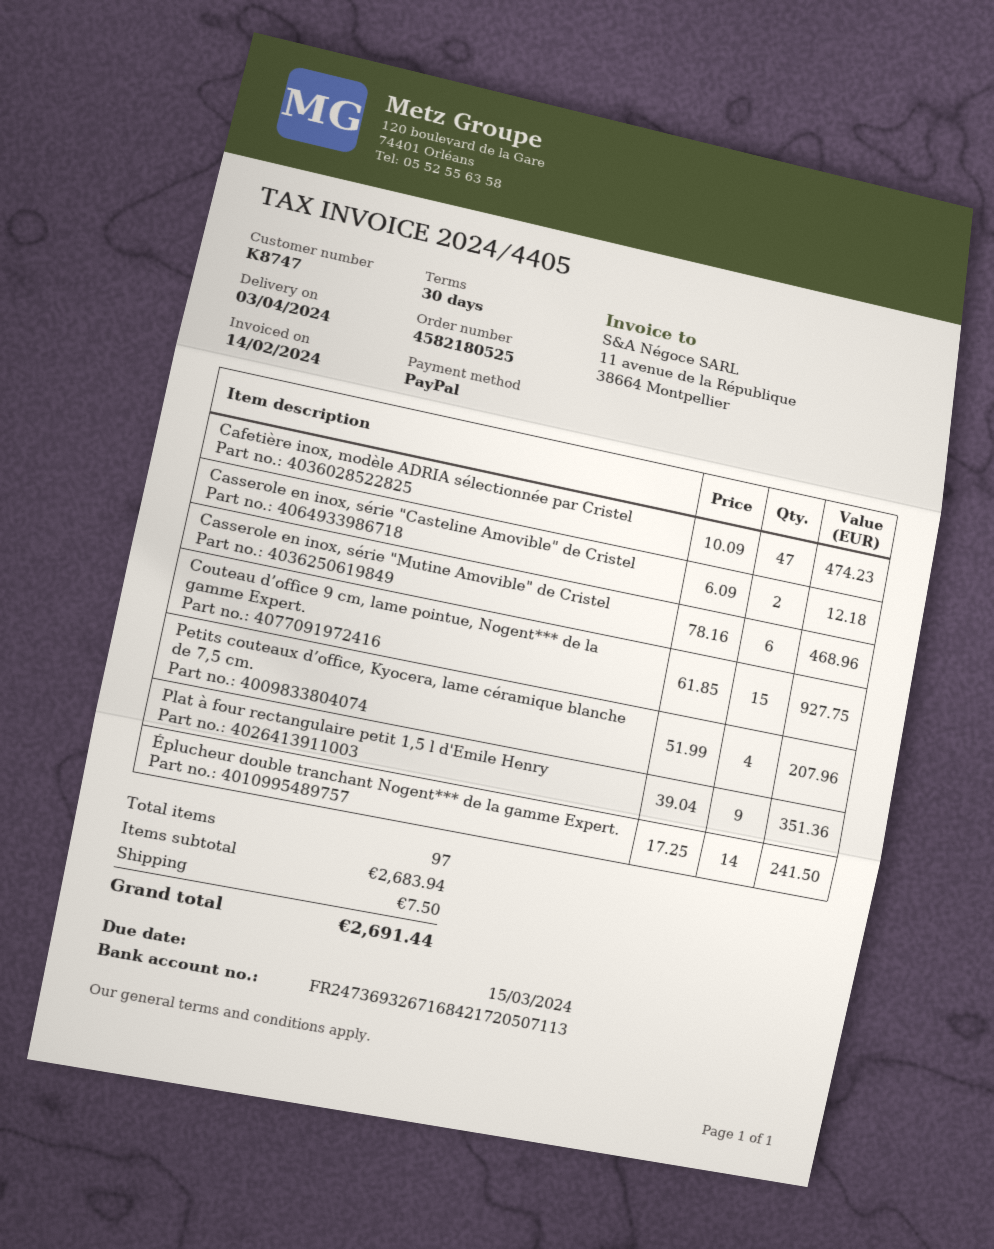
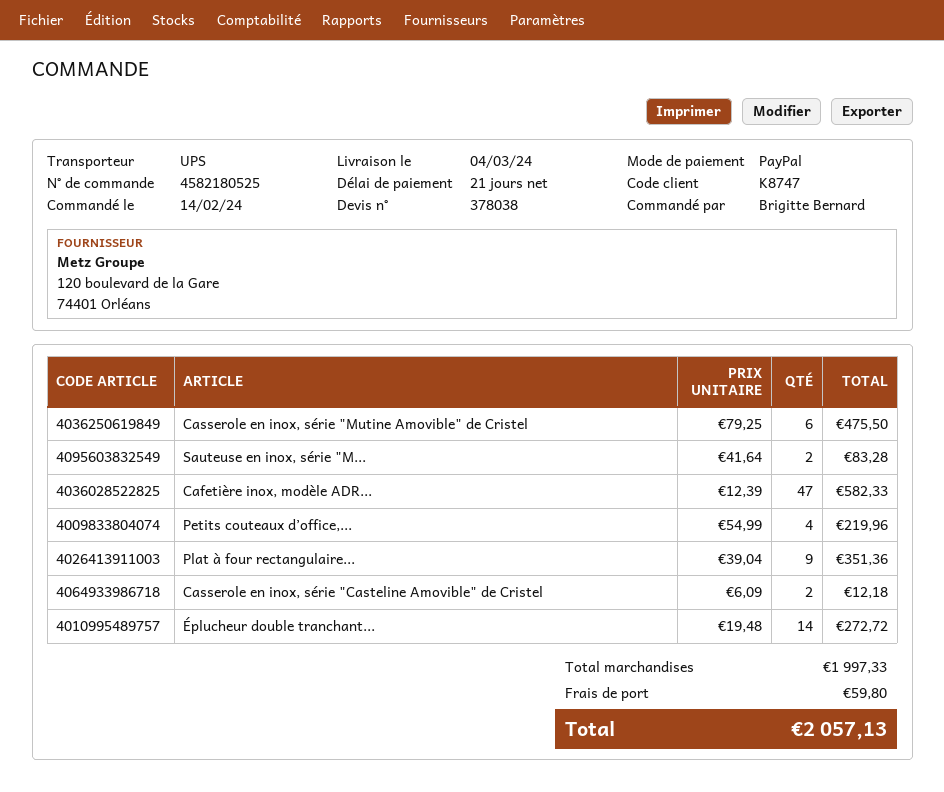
delivery date: 2024-04-03 -> 2024-03-04
payment terms: 30 days -> 21 days
Cafetière inox, modèle ADRIA sélectionnée par Cristel: 47 x 10.09 = 474.23 -> 47 x 12.39 = 582.33
Casserole en inox, série "Mutine Amovible" de Cristel: 6 x 78.16 = 468.96 -> 6 x 79.25 = 475.50
Couteau d’office 9 cm, lame pointue, Nogent*** de la gamme Expert.: 15 x 61.85 = 927.75 -> none
Petits couteaux d’office, Kyocera, lame céramique blanche de 7,5 cm.: 4 x 51.99 = 207.96 -> 4 x 54.99 = 219.96
Éplucheur double tranchant Nogent*** de la gamme Expert.: 14 x 17.25 = 241.50 -> 14 x 19.48 = 272.72
Sauteuse en inox, série "M...: none -> 2 x 41.64 = 83.28
subtotal: 2683.94 -> 1997.33
shipping: 7.50 -> 59.80
total: 2691.44 -> 2057.13

